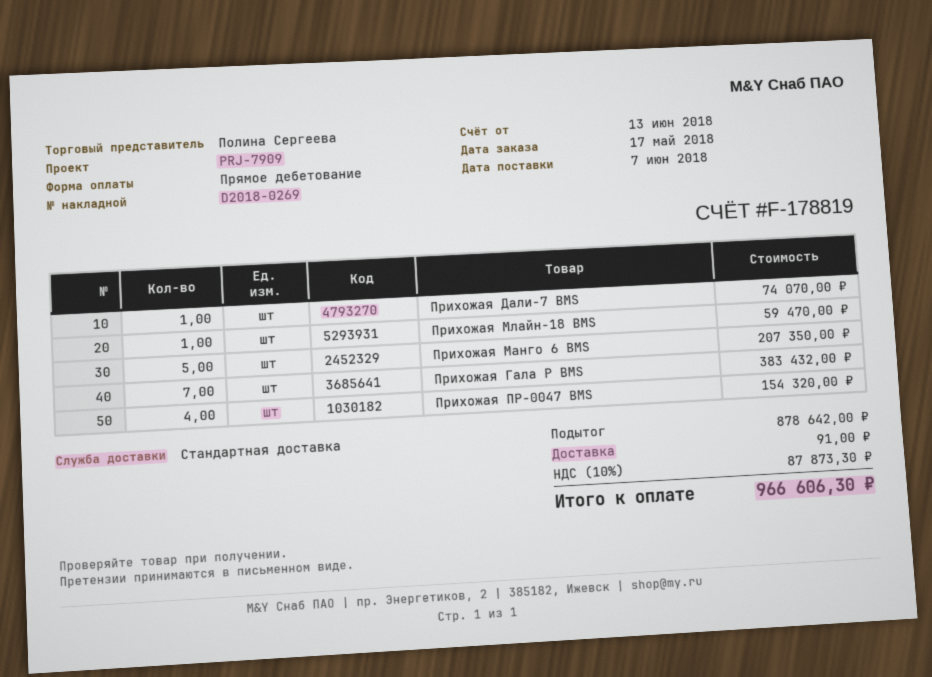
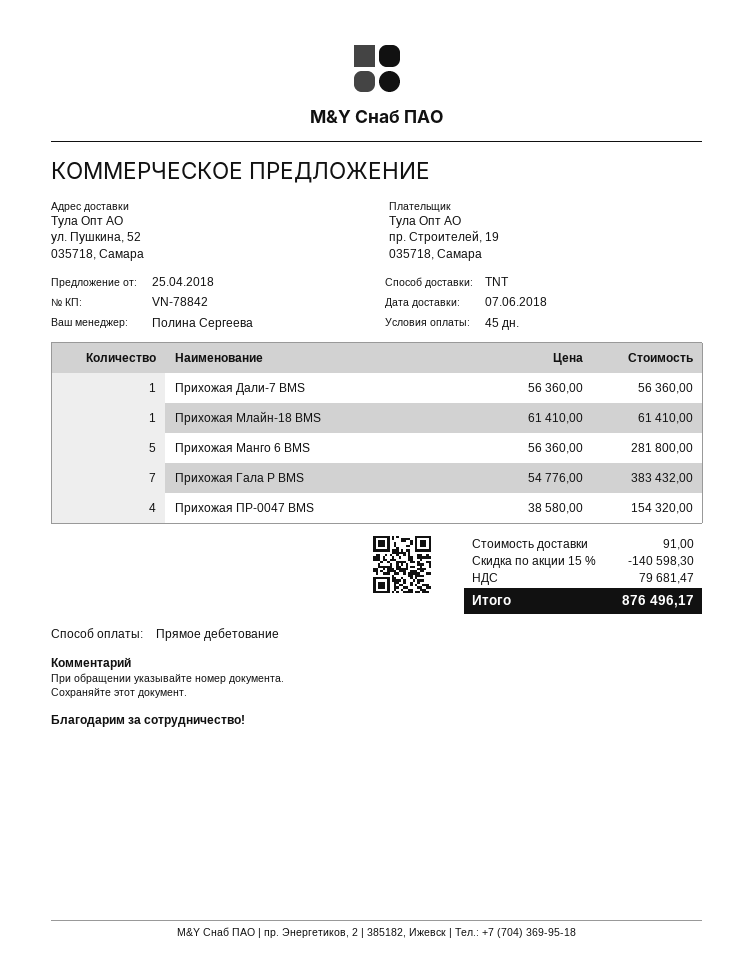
shipping method: standard -> TNT
Прихожая Дали-7 BMS: 1 for 74070.00 -> 1 for 56360.00
Прихожая Млайн-18 BMS: 1 for 59470.00 -> 1 for 61410.00
Прихожая Манго 6 BMS: 5 for 207350.00 -> 5 for 281800.00
discount: none -> 15% = 140598.30
tax: 87873.30 -> 79681.47
total: 966606.30 -> 876496.17

